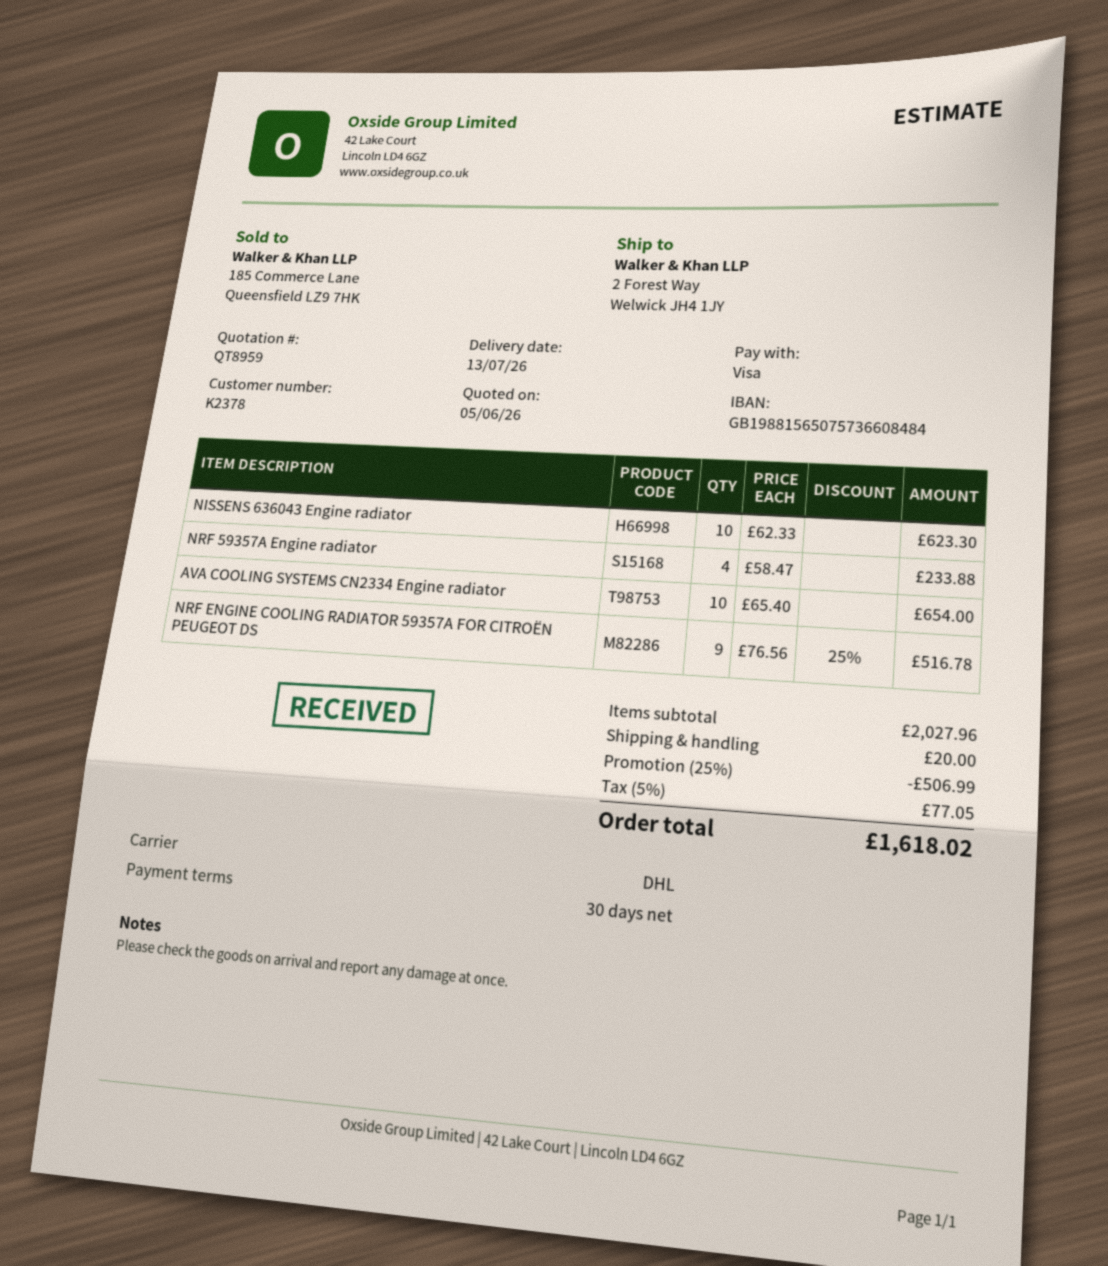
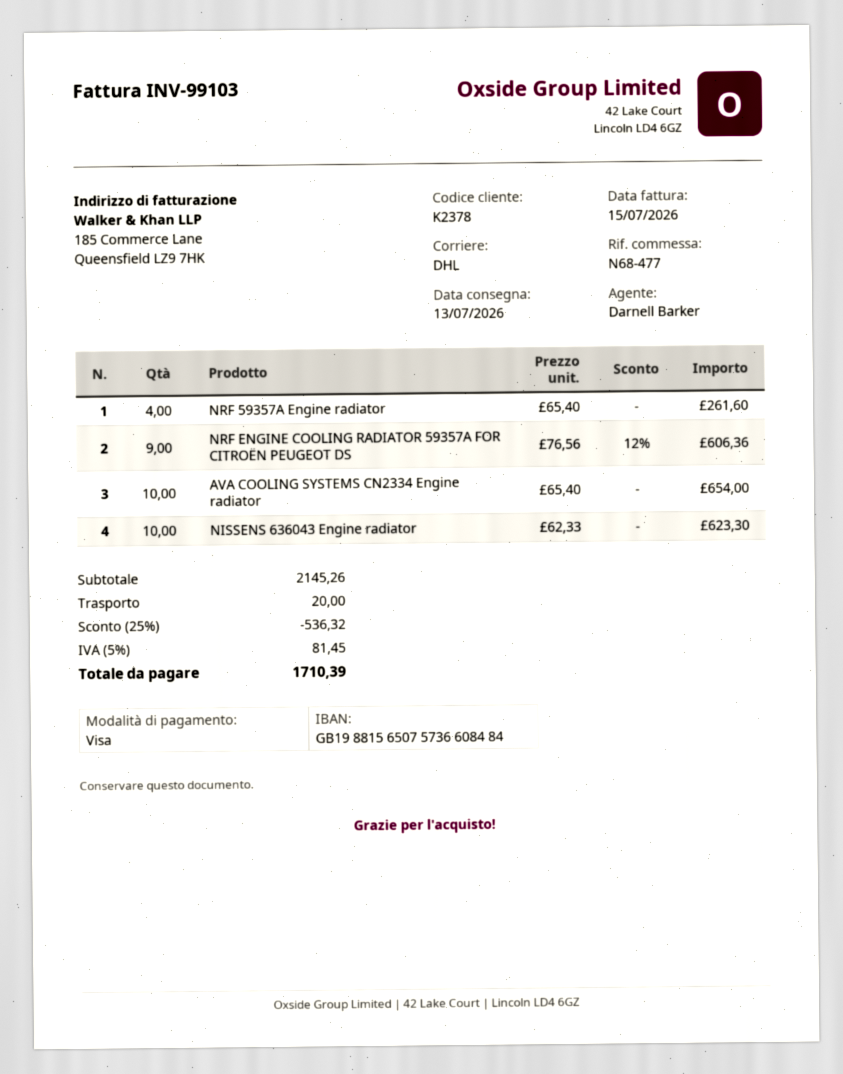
NRF 59357A Engine radiator: 4 x 58.47 = 233.88 -> 4 x 65.40 = 261.60
NRF ENGINE COOLING RADIATOR 59357A FOR CITROËN PEUGEOT DS: 9 x 76.56 - 25% = 516.78 -> 9 x 76.56 - 12% = 606.36
subtotal: 2027.96 -> 2145.26
discount: 25% = 506.99 -> 25% = 536.32
tax: 5% = 77.05 -> 5% = 81.45
total: 1618.02 -> 1710.39

